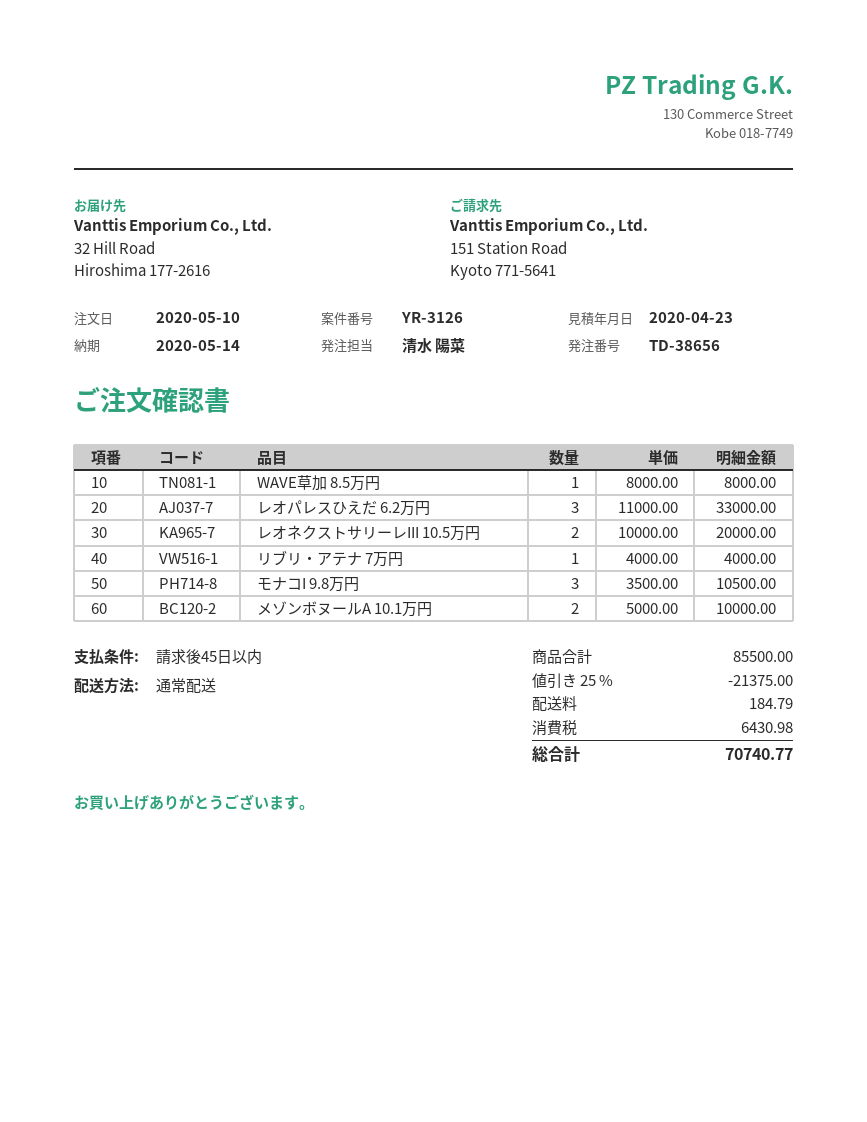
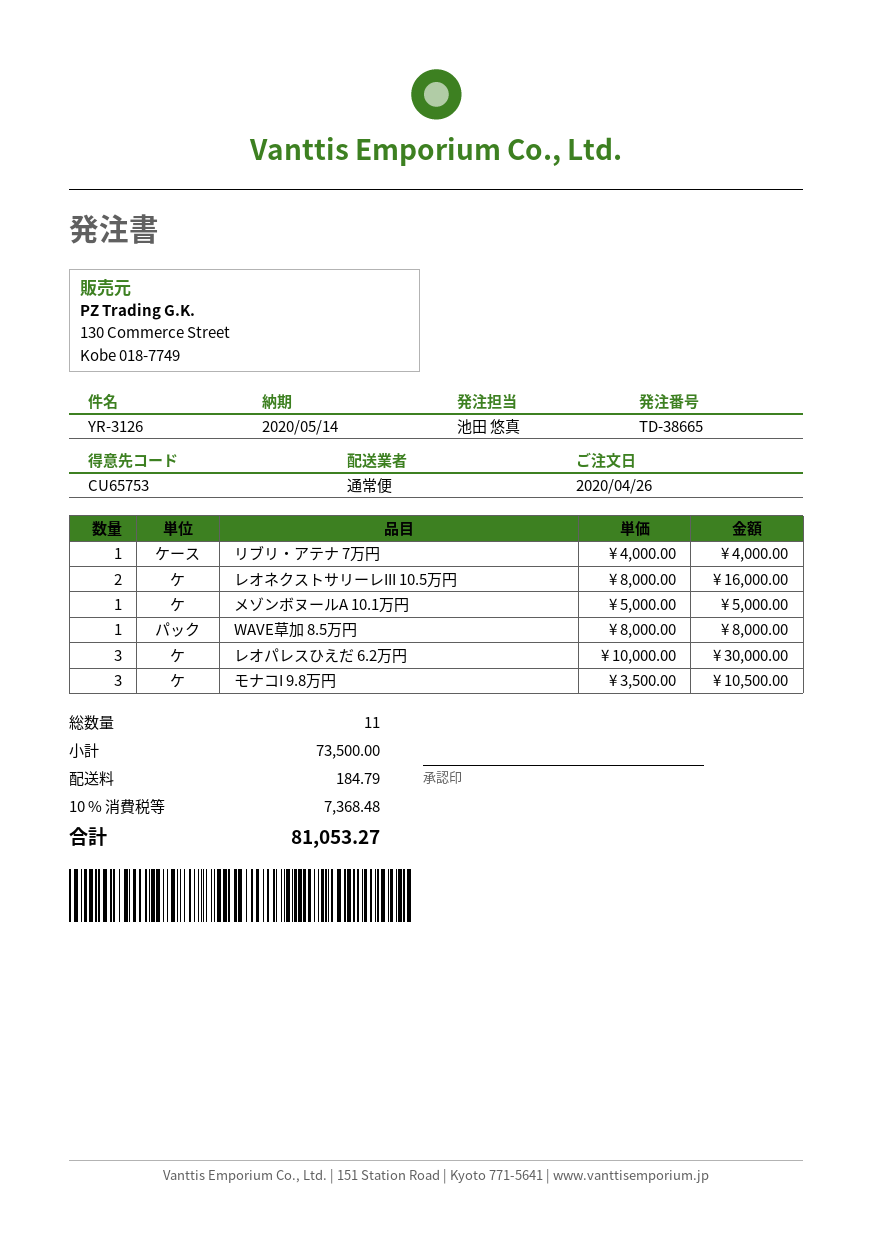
order number: TD-38656 -> TD-38665
order date: 2020-05-10 -> 2020-04-26
ordered by: 清水 陽菜 -> 池田 悠真
レオパレスひえだ 6.2万円: 3 x 11000.00 = 33000.00 -> 3 x 10000.00 = 30000.00
レオネクストサリーレIII 10.5万円: 2 x 10000.00 = 20000.00 -> 2 x 8000.00 = 16000.00
メゾンボヌールA 10.1万円: 2 x 5000.00 = 10000.00 -> 1 x 5000.00 = 5000.00
subtotal: 85500.00 -> 73500.00
discount: 25% = 21375.00 -> none
tax: 6430.98 -> 7368.48
total: 70740.77 -> 81053.27

